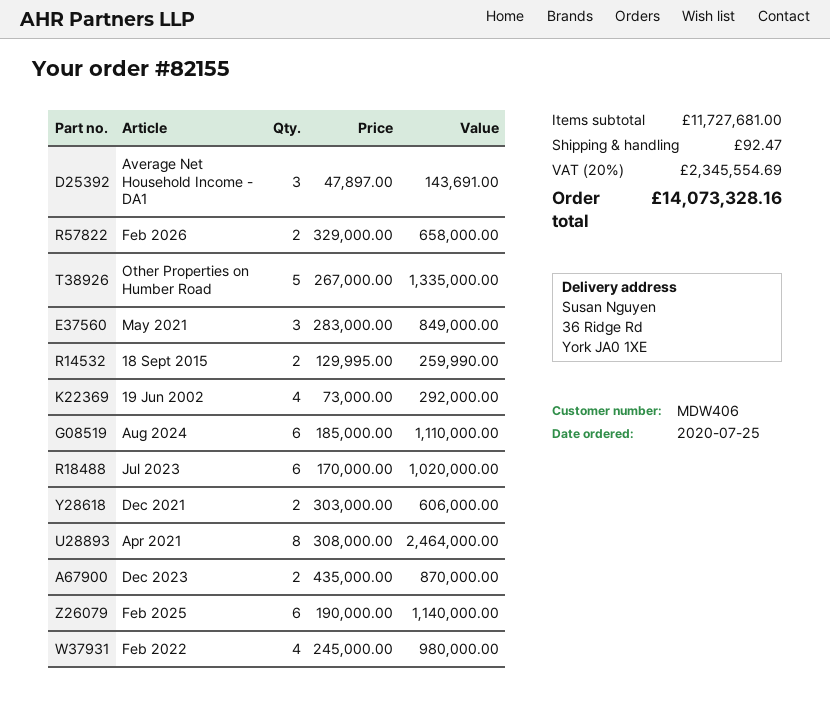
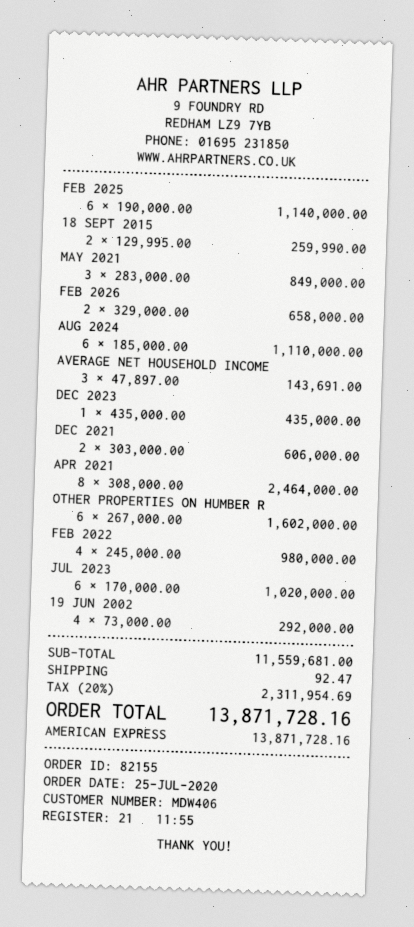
Other Properties on Humber Road: 5 x 267000.00 = 1335000.00 -> 6 x 267000.00 = 1602000.00
Dec 2023: 2 x 435000.00 = 870000.00 -> 1 x 435000.00 = 435000.00
subtotal: 11727681.00 -> 11559681.00
tax: 20% = 2345554.69 -> 20% = 2311954.69
total: 14073328.16 -> 13871728.16

